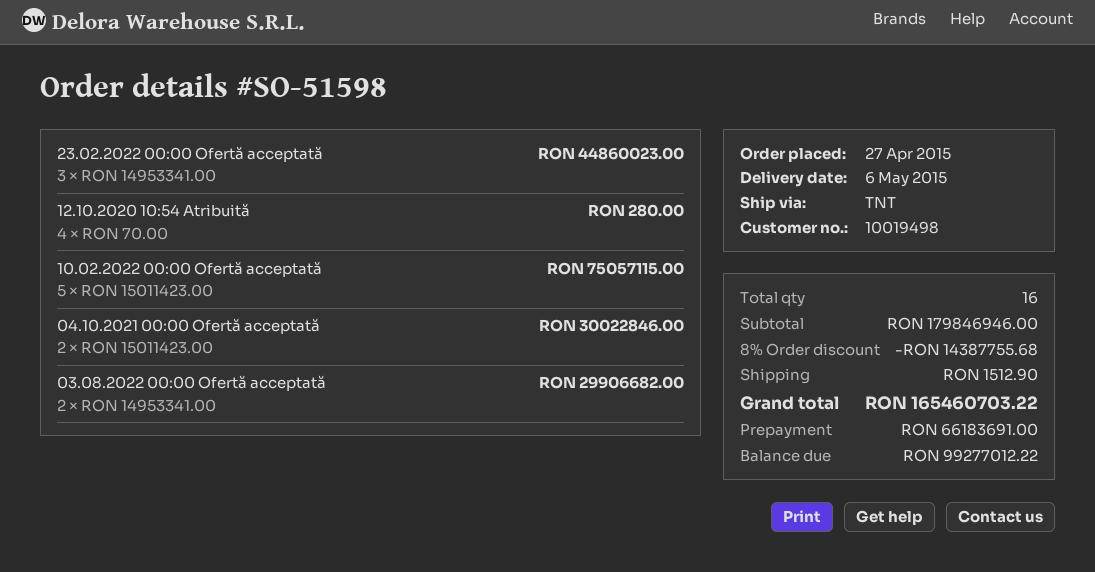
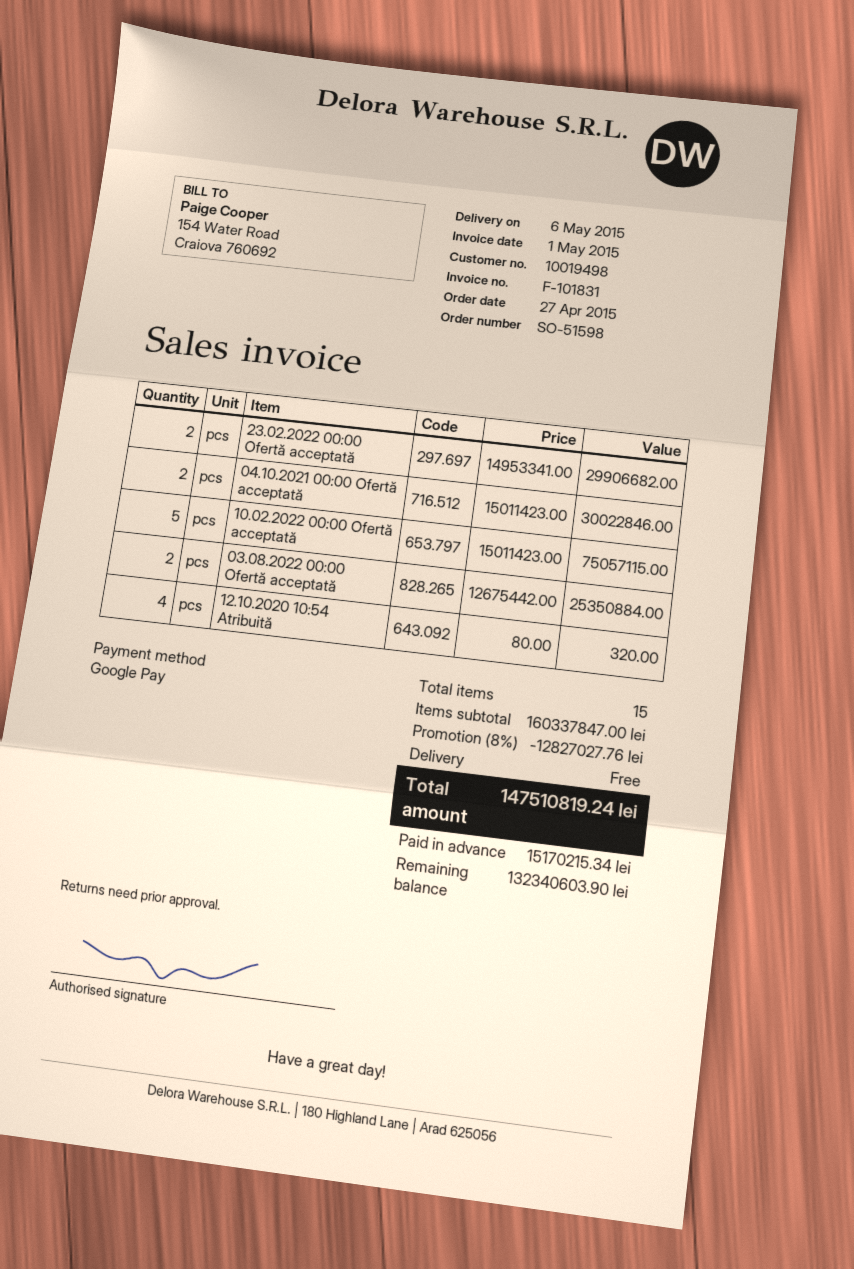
23.02.2022 00:00 Ofertă acceptată: 3 x 14953341.00 = 44860023.00 -> 2 x 14953341.00 = 29906682.00
12.10.2020 10:54 Atribuită: 4 x 70.00 = 280.00 -> 4 x 80.00 = 320.00
03.08.2022 00:00 Ofertă acceptată: 2 x 14953341.00 = 29906682.00 -> 2 x 12675442.00 = 25350884.00
total quantity: 16 -> 15
subtotal: 179846946.00 -> 160337847.00
discount: 8% = 14387755.68 -> 8% = 12827027.76
shipping: 1512.90 -> 0.00
total: 165460703.22 -> 147510819.24
deposit: 66183691.00 -> 15170215.34
balance: 99277012.22 -> 132340603.90

